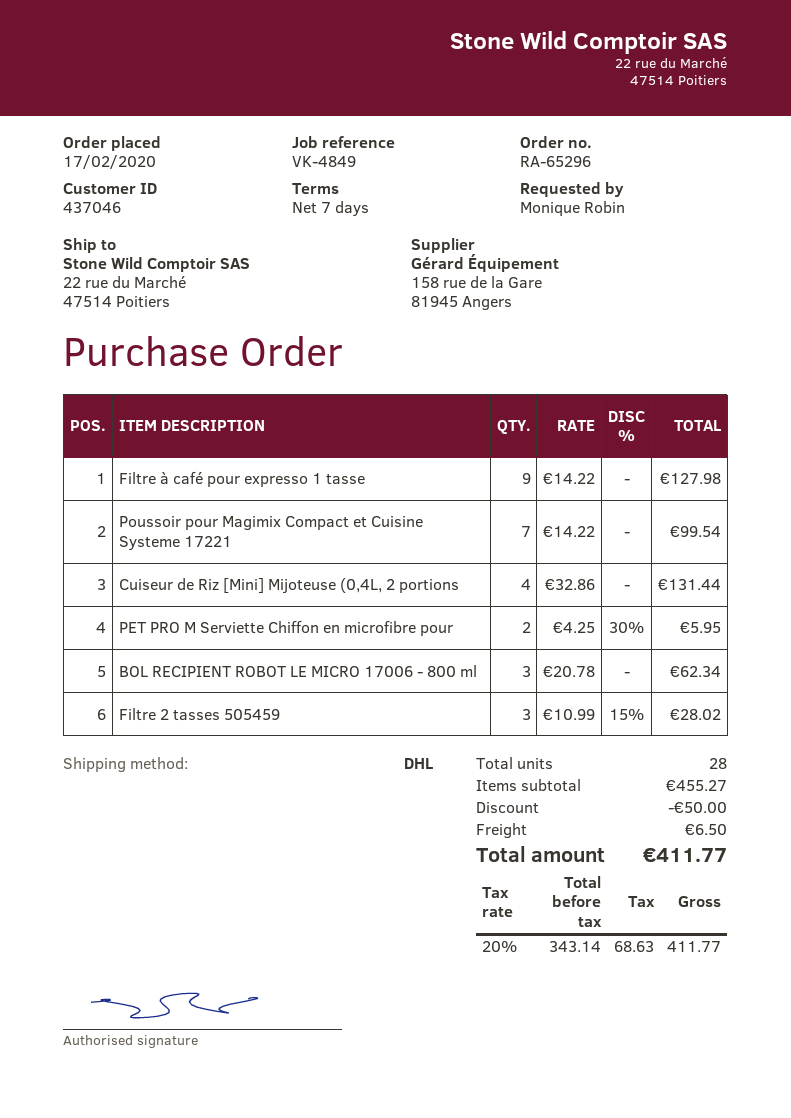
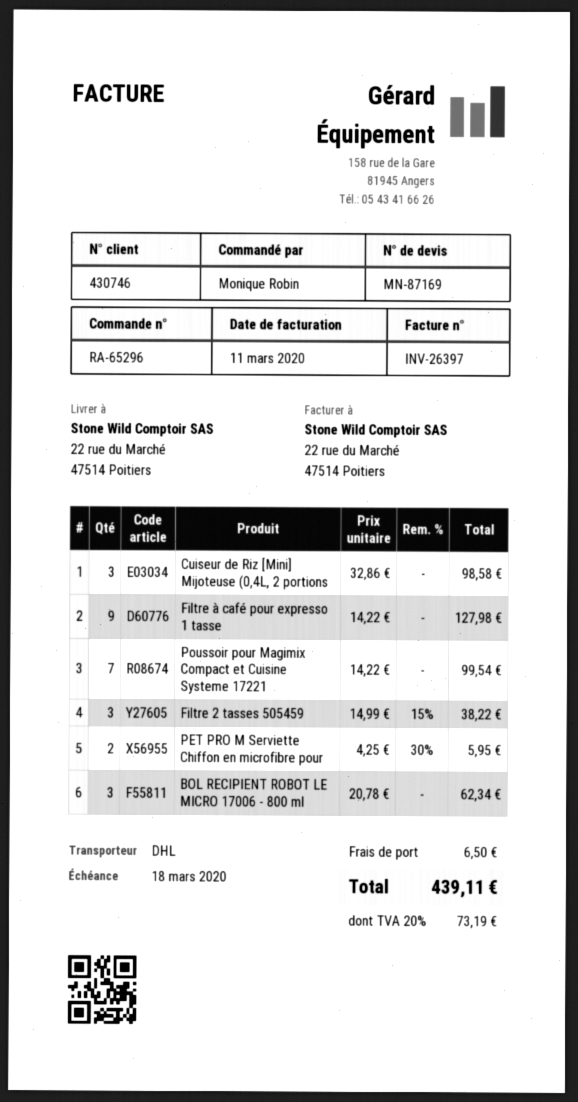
customer number: 437046 -> 430746
Cuiseur de Riz [Mini] Mijoteuse (0,4L, 2 portions: 4 x 32.86 = 131.44 -> 3 x 32.86 = 98.58
Filtre 2 tasses 505459: 3 x 10.99 - 15% = 28.02 -> 3 x 14.99 - 15% = 38.22
discount: 50.00 -> none
tax: 20% = 68.63 -> 20% = 73.19
total: 411.77 -> 439.11

